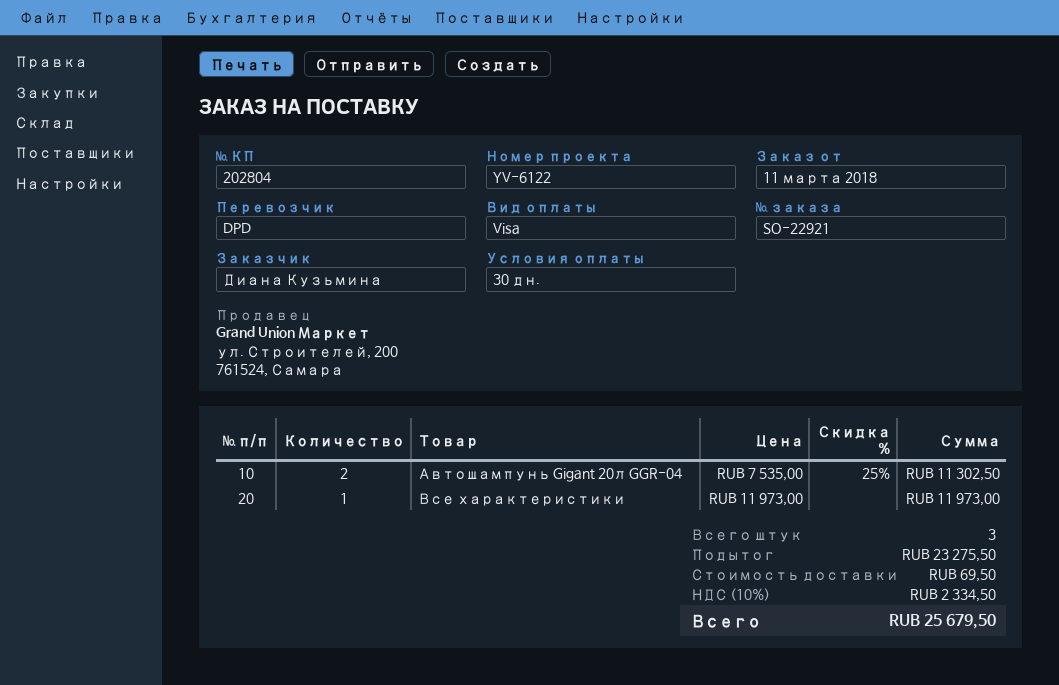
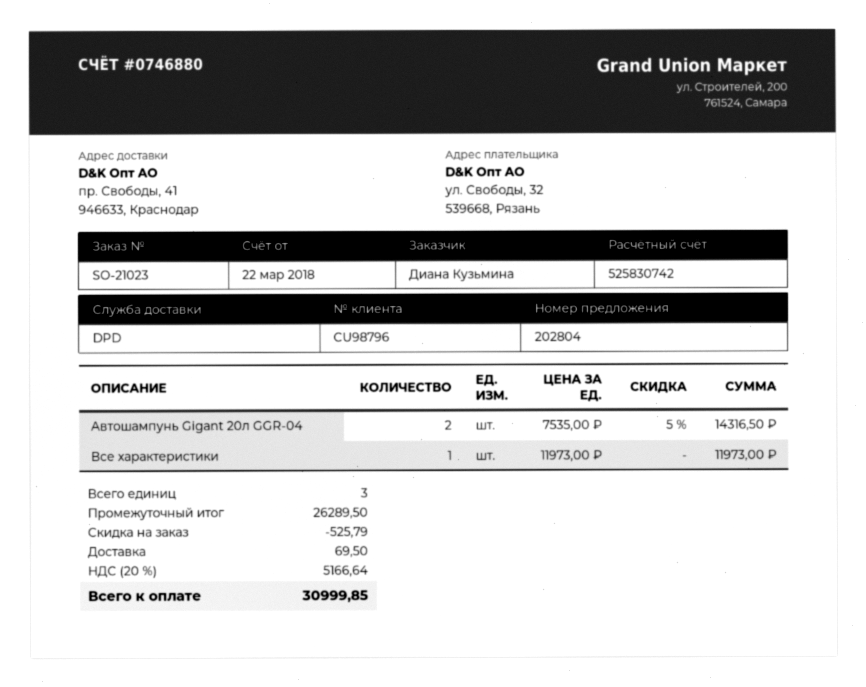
order number: SO-22921 -> SO-21023
Автошампунь Gigant 20л GGR-04: 2 x 7535.00 - 25% = 11302.50 -> 2 x 7535.00 - 5% = 14316.50
subtotal: 23275.50 -> 26289.50
discount: none -> 525.79
tax: 10% = 2334.50 -> 20% = 5166.64
total: 25679.50 -> 30999.85

